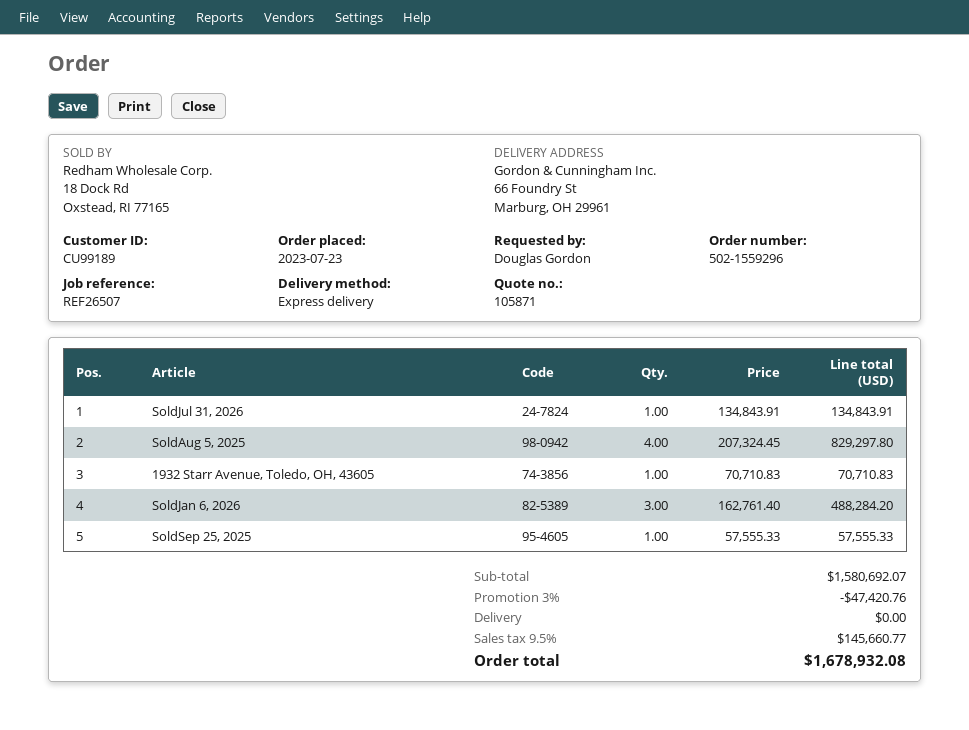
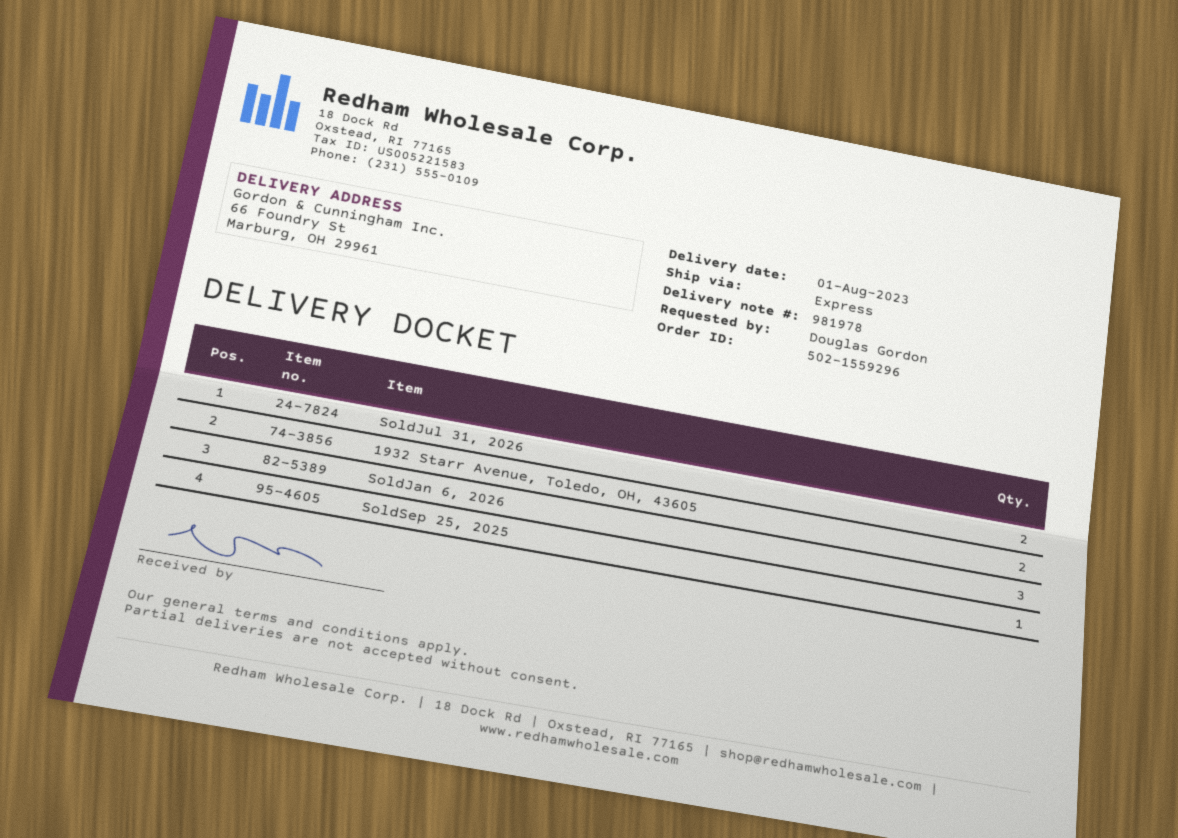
SoldJul 31, 2026: 1 -> 2
SoldAug 5, 2025: 4 -> none
1932 Starr Avenue, Toledo, OH, 43605: 1 -> 2

